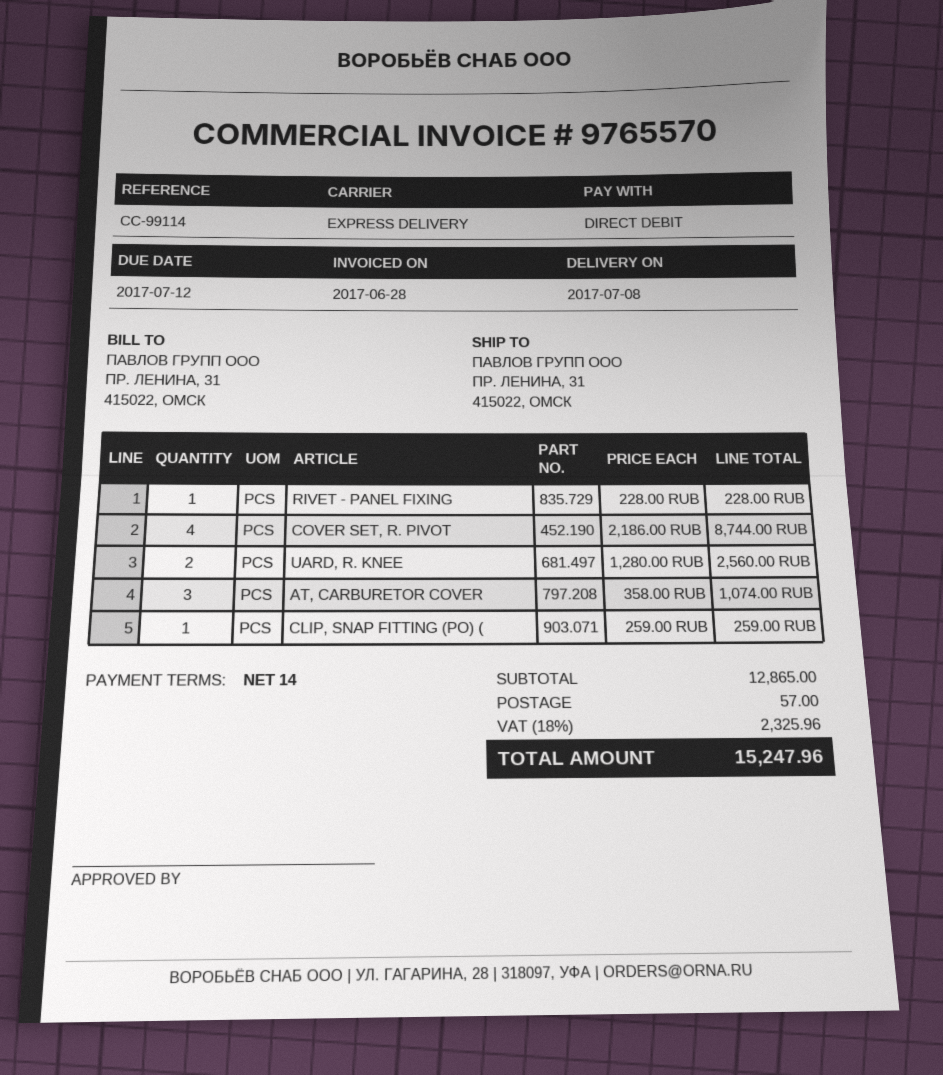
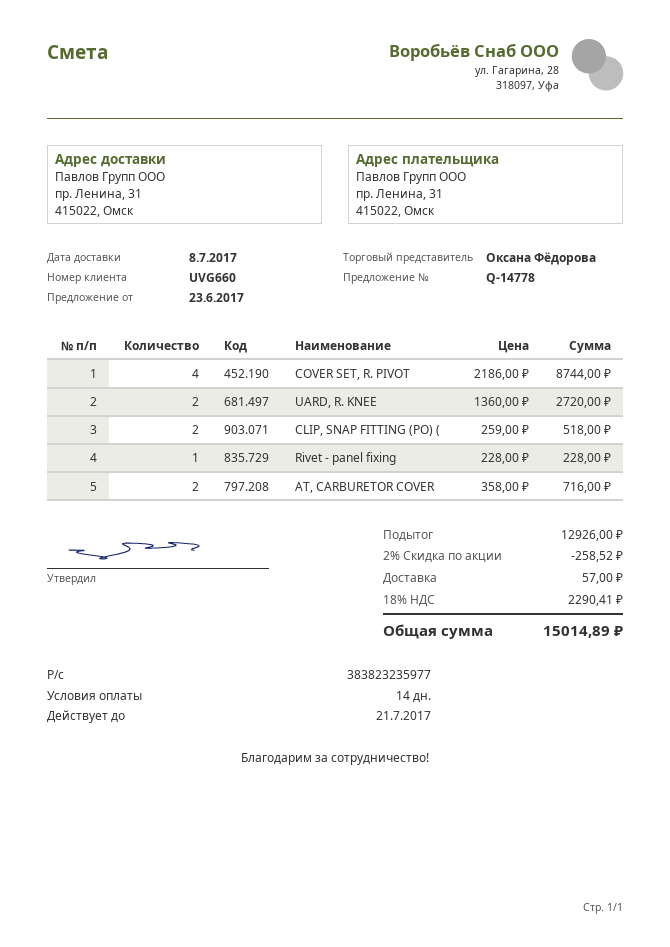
UARD, R. KNEE: 2 x 1280.00 = 2560.00 -> 2 x 1360.00 = 2720.00
AT, CARBURETOR COVER: 3 x 358.00 = 1074.00 -> 2 x 358.00 = 716.00
CLIP, SNAP FITTING (PO) (: 1 x 259.00 = 259.00 -> 2 x 259.00 = 518.00
subtotal: 12865.00 -> 12926.00
discount: none -> 2% = 258.52
tax: 18% = 2325.96 -> 18% = 2290.41
total: 15247.96 -> 15014.89

